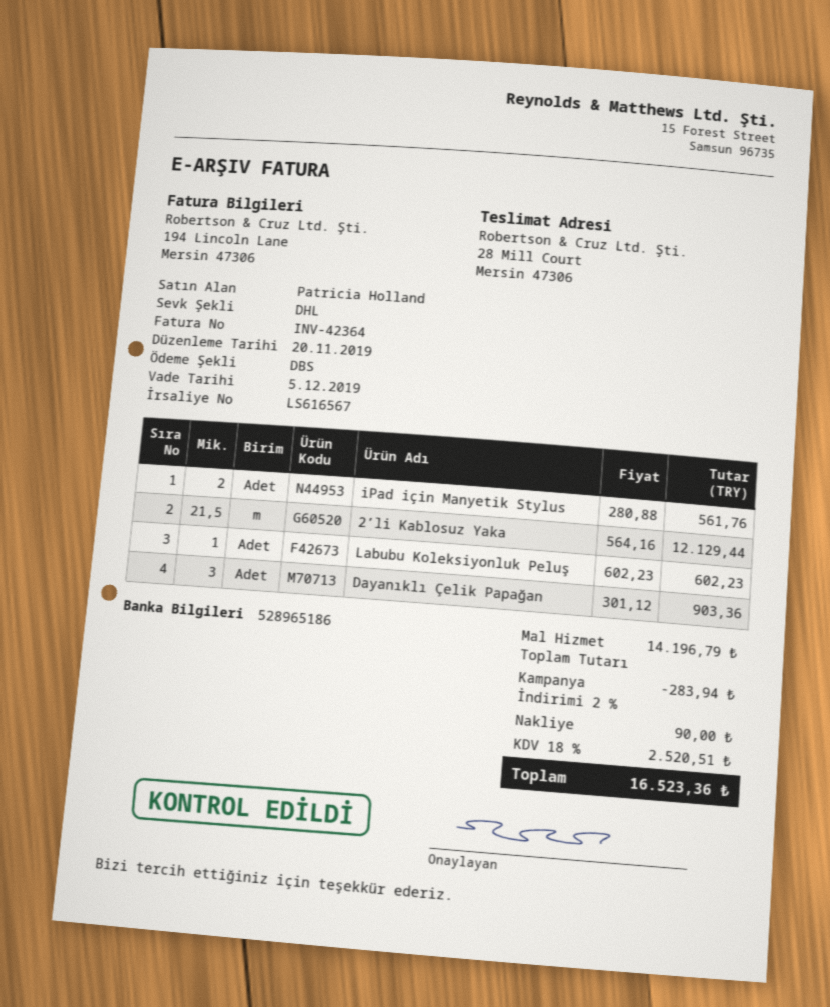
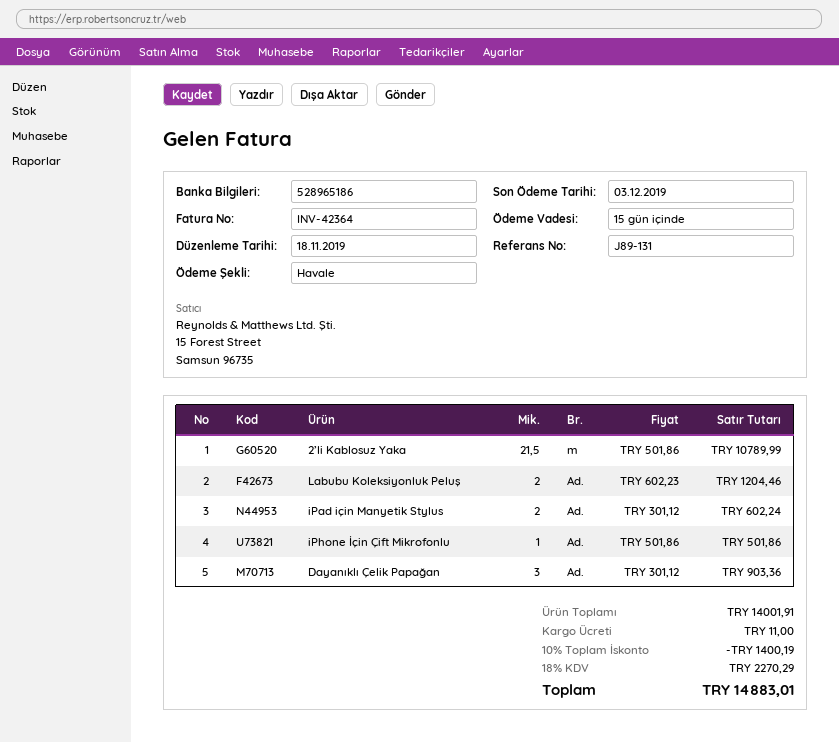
invoice date: 2019-11-20 -> 2019-11-18
due date: 2019-12-05 -> 2019-12-03
payment method: direct debit -> bank transfer
iPad için Manyetik Stylus: 2 x 280.88 = 561.76 -> 2 x 301.12 = 602.24
2’li Kablosuz Yaka: 21.5 x 564.16 = 12129.44 -> 21.5 x 501.86 = 10789.99
Labubu Koleksiyonluk Peluş: 1 x 602.23 = 602.23 -> 2 x 602.23 = 1204.46
iPhone İçin Çift Mikrofonlu: none -> 1 x 501.86 = 501.86
subtotal: 14196.79 -> 14001.91
discount: 2% = 283.94 -> 10% = 1400.19
shipping: 90.00 -> 11.00
tax: 18% = 2520.51 -> 18% = 2270.29
total: 16523.36 -> 14883.01

